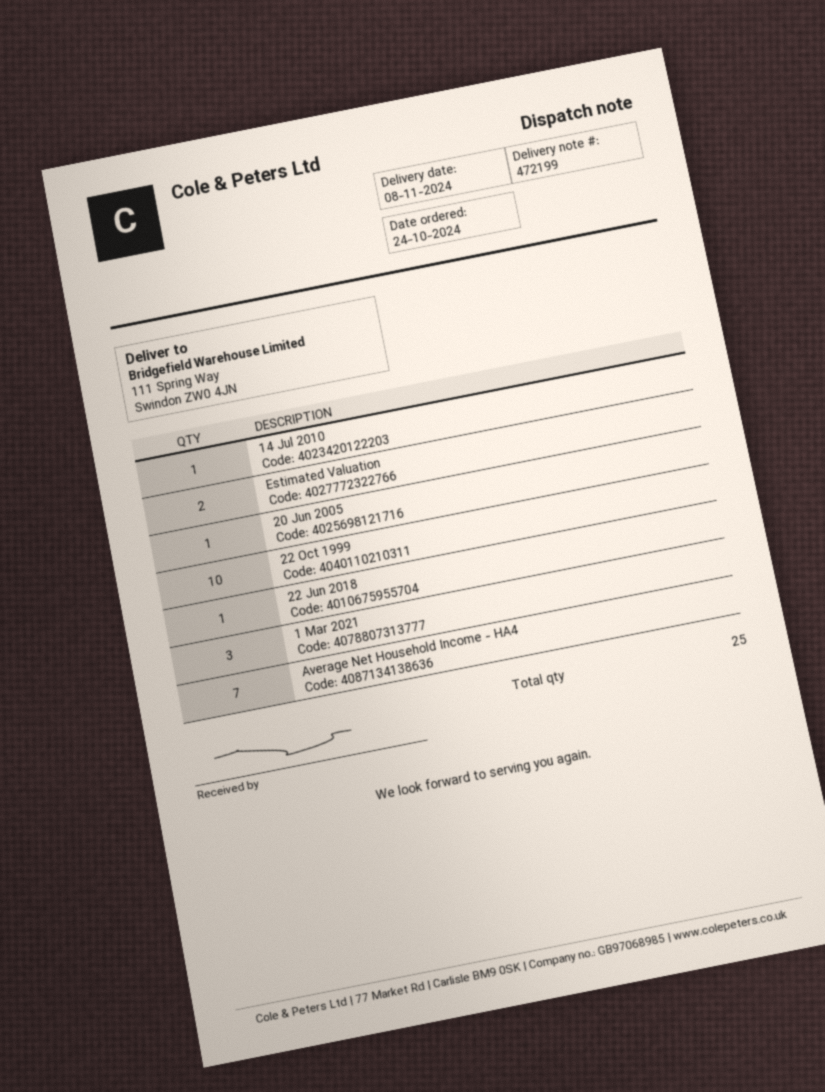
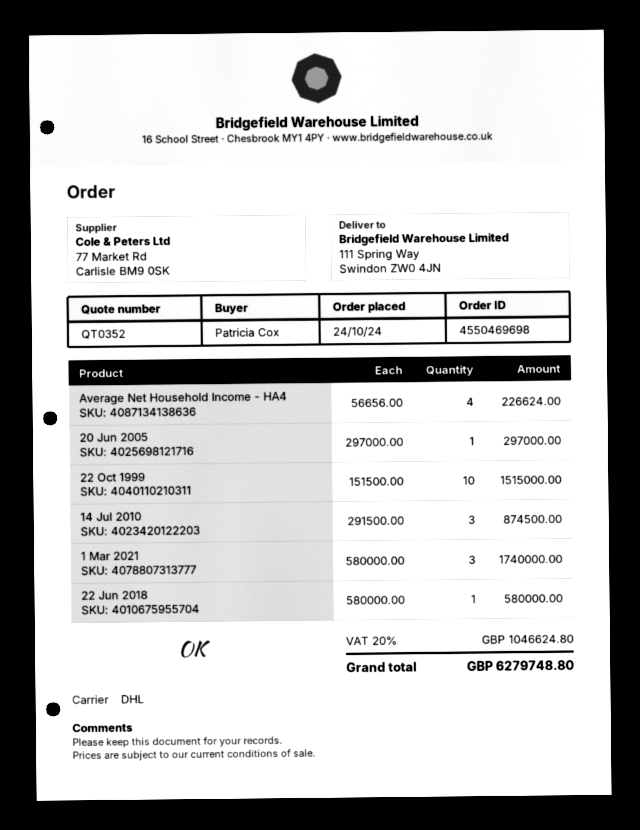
14 Jul 2010: 1 -> 3
Estimated Valuation: 2 -> none
Average Net Household Income - HA4: 7 -> 4

